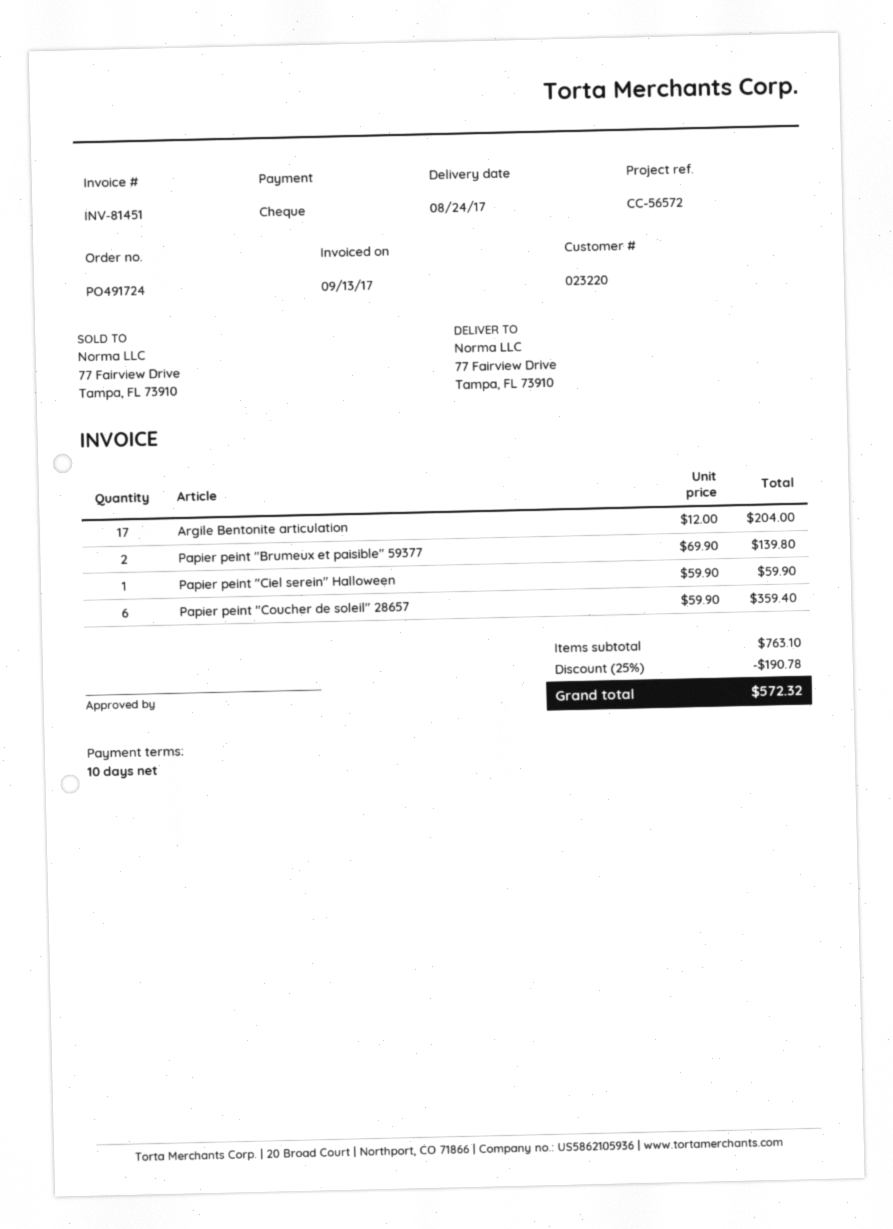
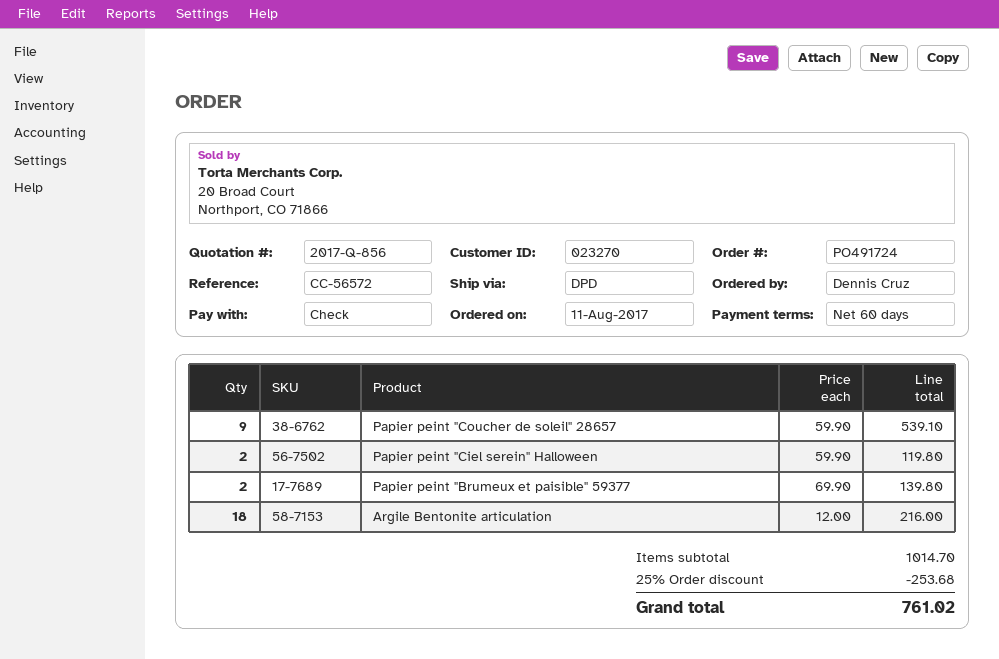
payment terms: 10 days -> 60 days
customer number: 023220 -> 023270
Argile Bentonite articulation: 17 x 12.00 = 204.00 -> 18 x 12.00 = 216.00
Papier peint "Ciel serein" Halloween: 1 x 59.90 = 59.90 -> 2 x 59.90 = 119.80
Papier peint "Coucher de soleil" 28657: 6 x 59.90 = 359.40 -> 9 x 59.90 = 539.10
subtotal: 763.10 -> 1014.70
discount: 25% = 190.78 -> 25% = 253.68
total: 572.32 -> 761.02

